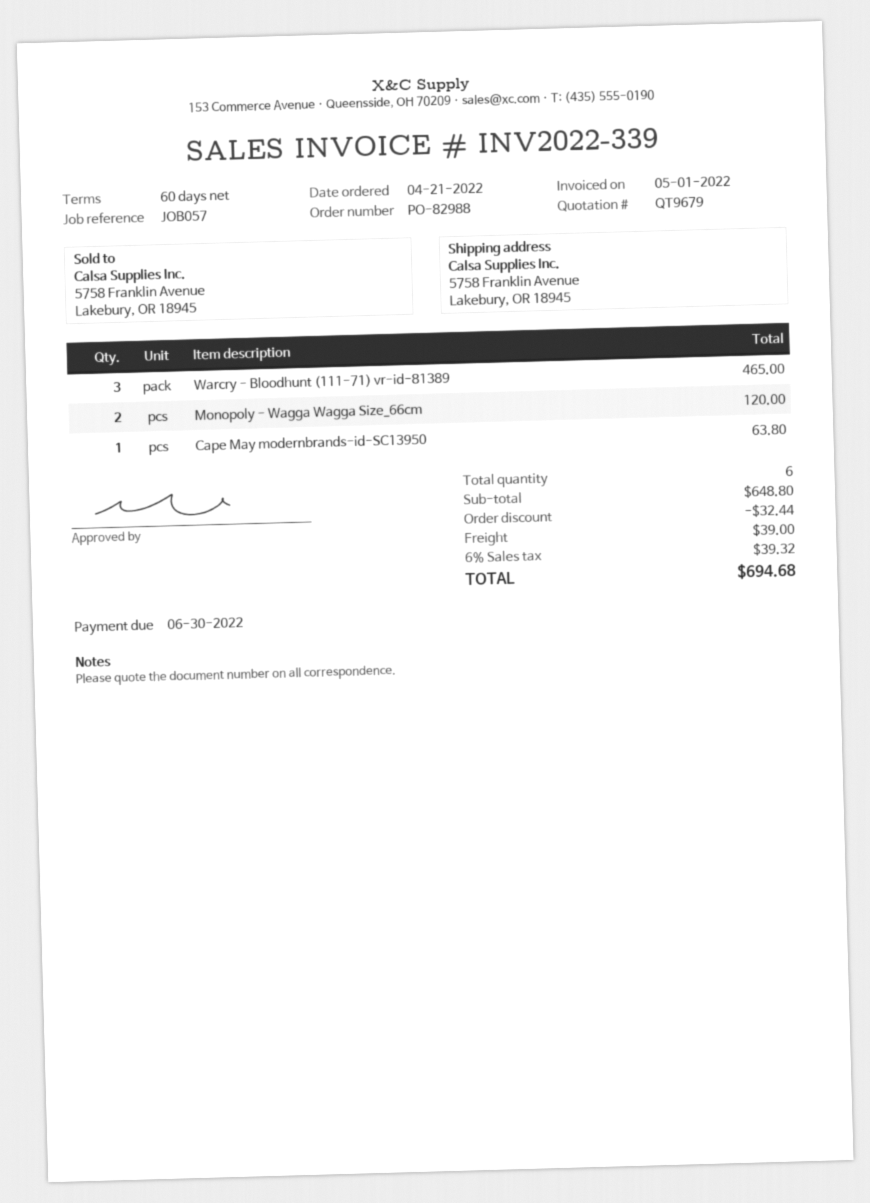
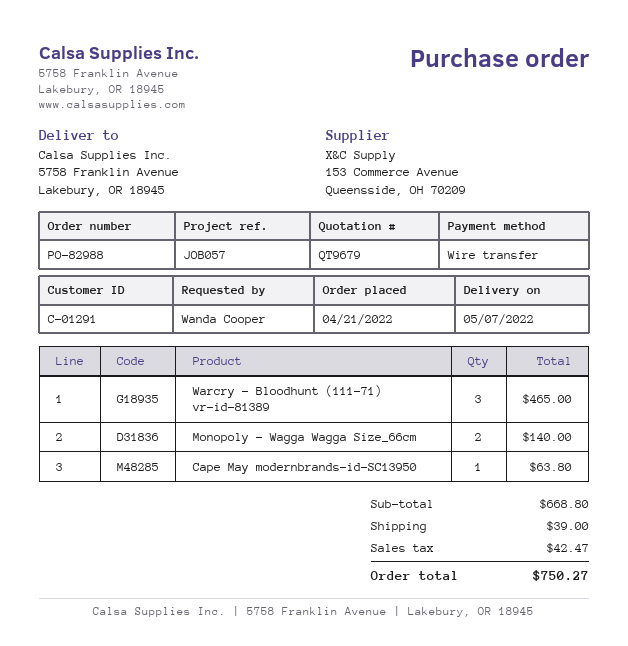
Monopoly - Wagga Wagga Size_66cm: 2 for 120.00 -> 2 for 140.00
subtotal: 648.80 -> 668.80
discount: 32.44 -> none
tax: 39.32 -> 42.47
total: 694.68 -> 750.27

